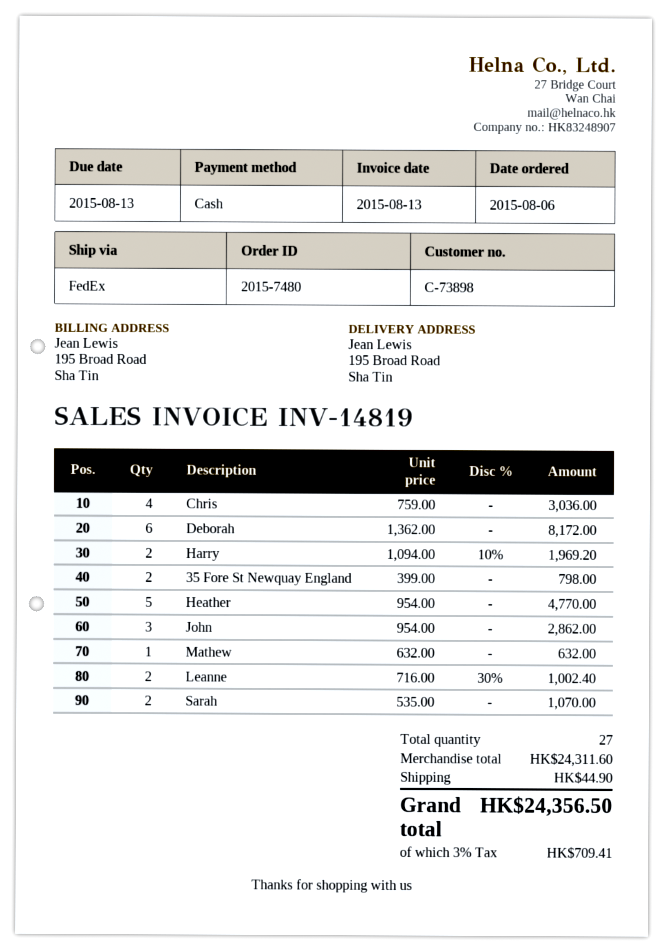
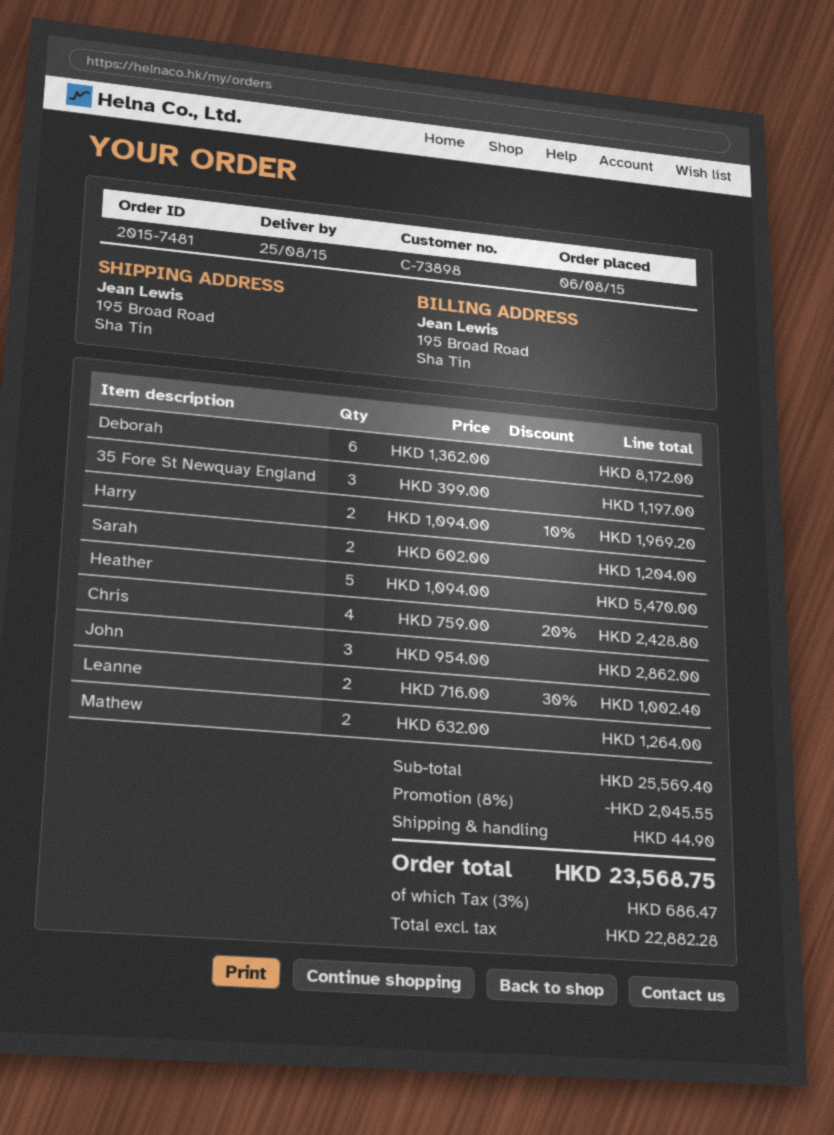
order number: 2015-7480 -> 2015-7481
Chris: 4 x 759.00 = 3036.00 -> 4 x 759.00 - 20% = 2428.80
35 Fore St Newquay England: 2 x 399.00 = 798.00 -> 3 x 399.00 = 1197.00
Heather: 5 x 954.00 = 4770.00 -> 5 x 1094.00 = 5470.00
Mathew: 1 x 632.00 = 632.00 -> 2 x 632.00 = 1264.00
Sarah: 2 x 535.00 = 1070.00 -> 2 x 602.00 = 1204.00
subtotal: 24311.60 -> 25569.40
discount: none -> 8% = 2045.55
tax: 3% = 709.41 -> 3% = 686.47
total: 24356.50 -> 23568.75

